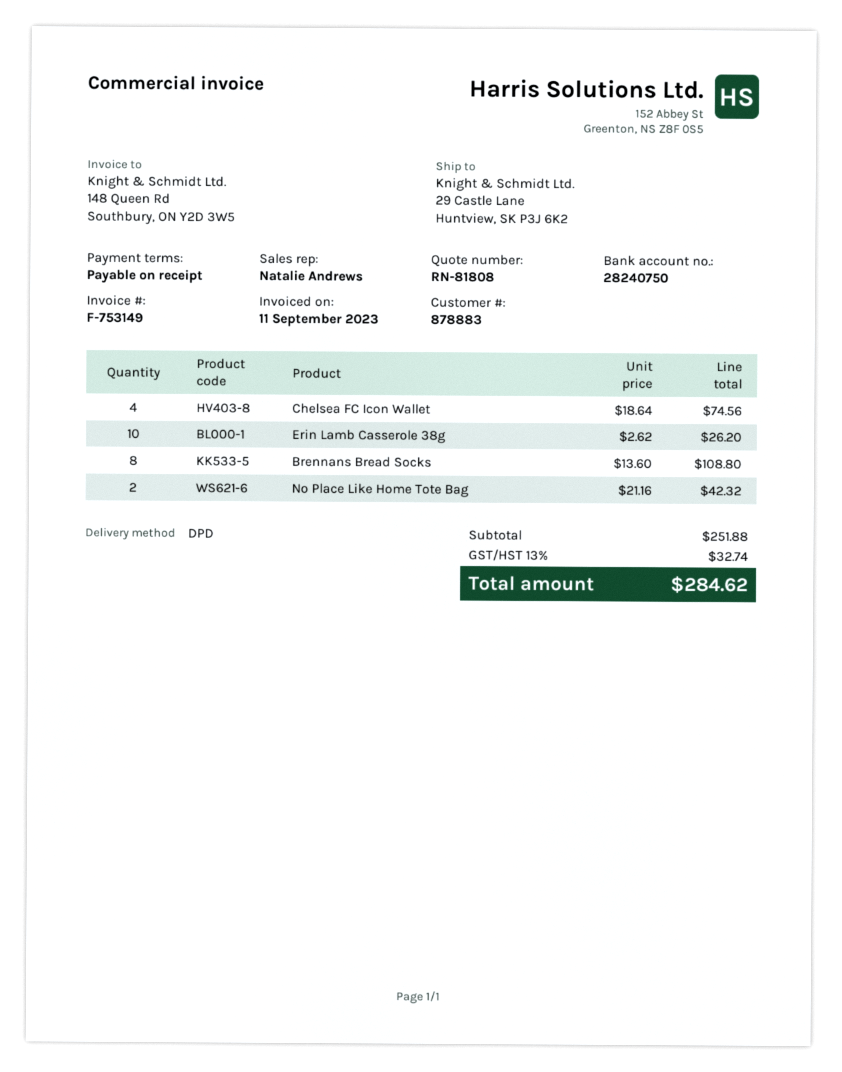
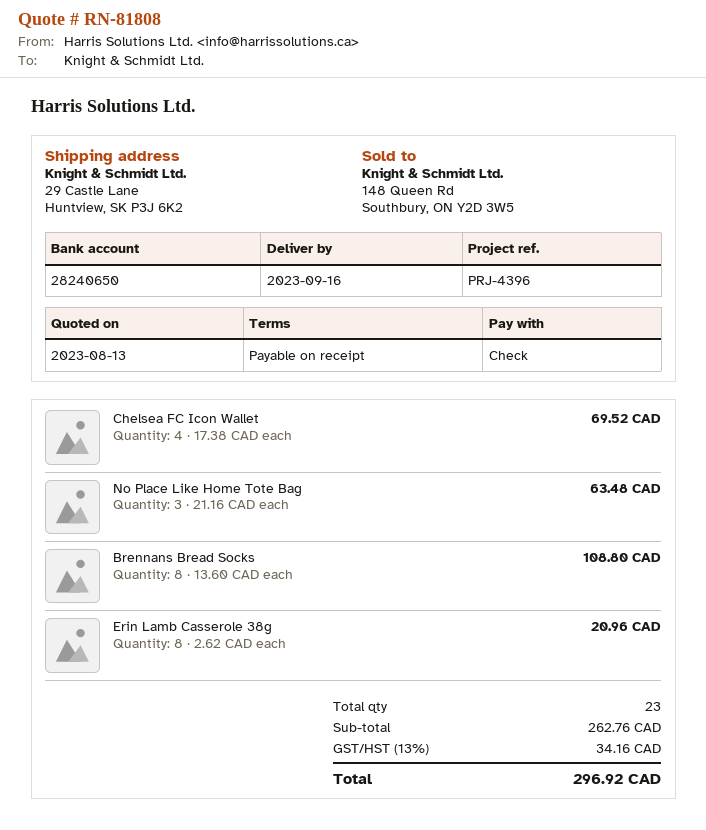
bank account: 28240750 -> 28240650
Chelsea FC Icon Wallet: 4 x 18.64 = 74.56 -> 4 x 17.38 = 69.52
Erin Lamb Casserole 38g: 10 x 2.62 = 26.20 -> 8 x 2.62 = 20.96
No Place Like Home Tote Bag: 2 x 21.16 = 42.32 -> 3 x 21.16 = 63.48
subtotal: 251.88 -> 262.76
tax: 13% = 32.74 -> 13% = 34.16
total: 284.62 -> 296.92

